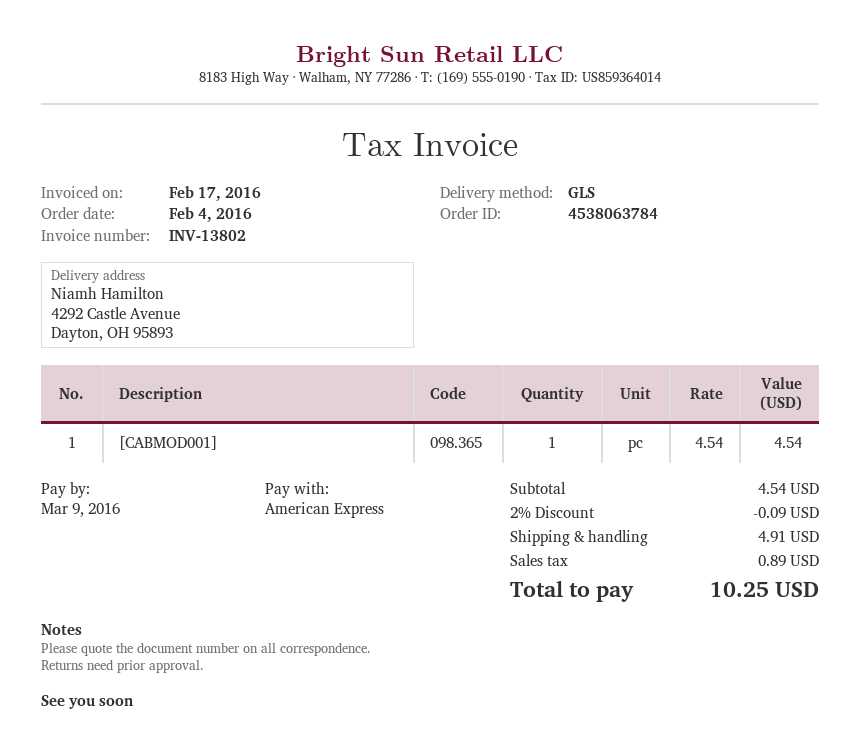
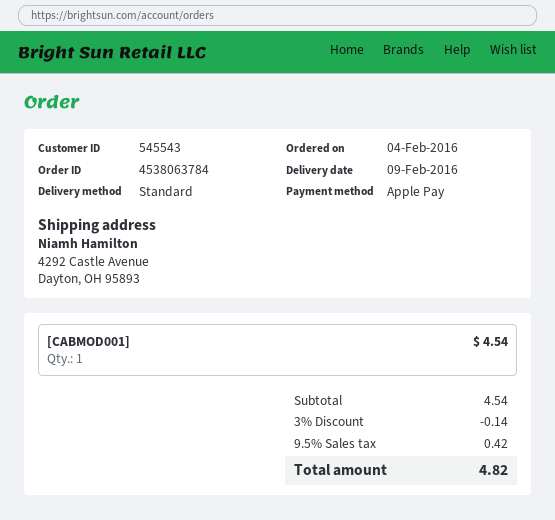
payment method: American Express -> Apple Pay
shipping method: GLS -> standard
discount: 2% = 0.09 -> 3% = 0.14
shipping: 4.91 -> none
tax: 0.89 -> 0.42
total: 10.25 -> 4.82

